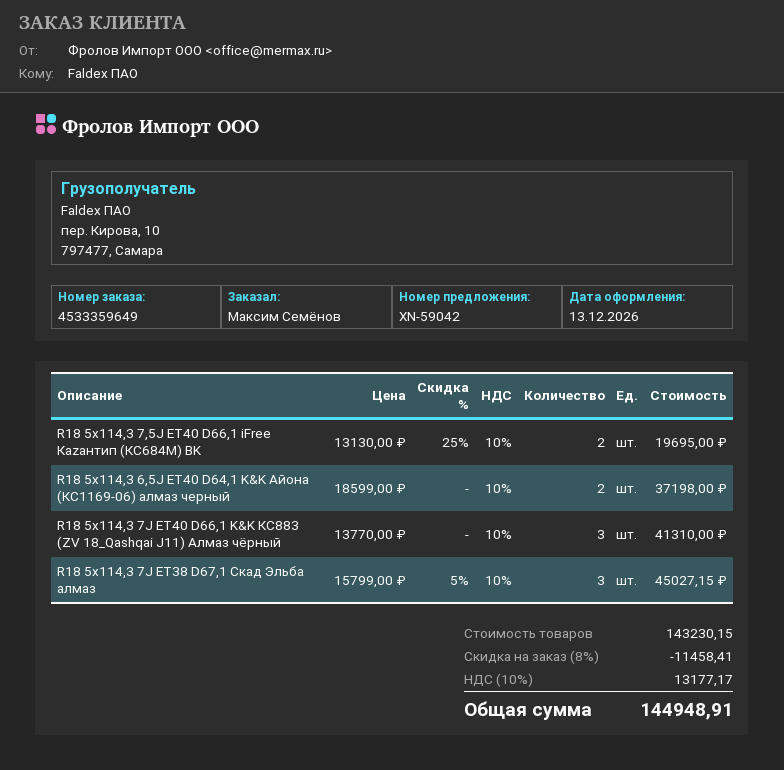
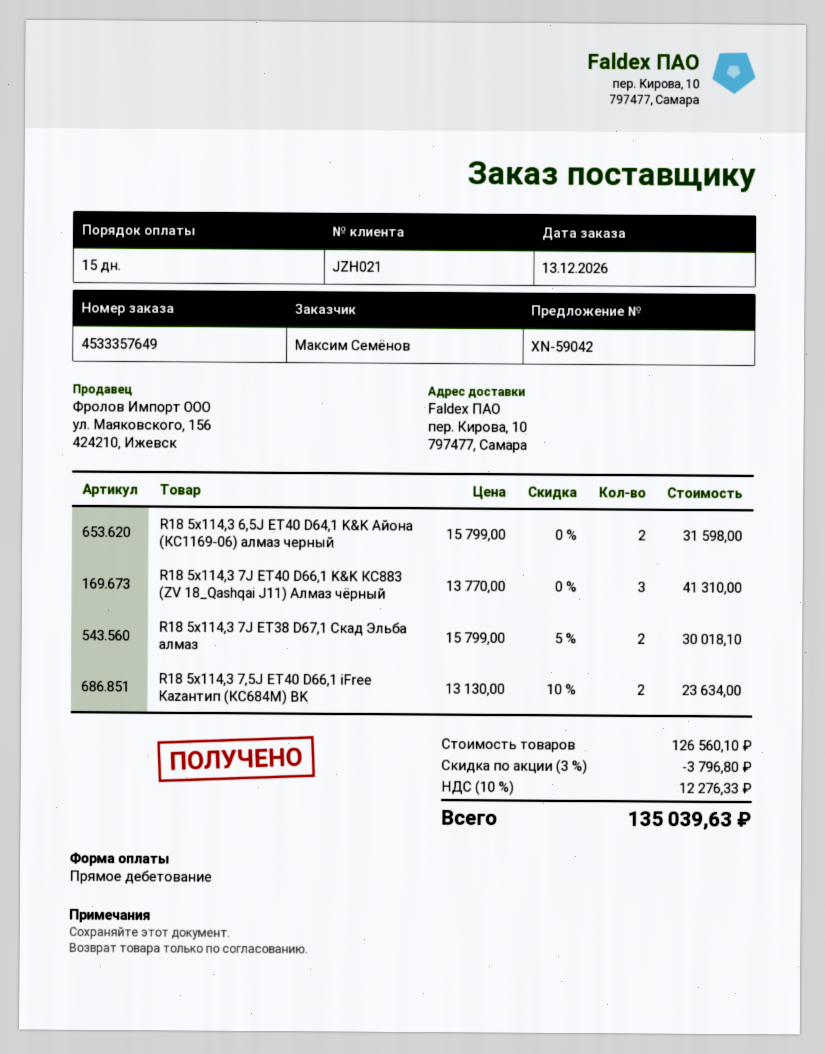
order number: 4533359649 -> 4533357649
R18 5x114,3 7,5J ET40 D66,1 iFree Каzантип (КС684М) BK: 2 x 13130.00 - 25% = 19695.00 -> 2 x 13130.00 - 10% = 23634.00
R18 5x114,3 6,5J ET40 D64,1 K&K Айона (КС1169-06) алмаз черный: 2 x 18599.00 = 37198.00 -> 2 x 15799.00 = 31598.00
R18 5x114,3 7J ET38 D67,1 Скад Эльба алмаз: 3 x 15799.00 - 5% = 45027.15 -> 2 x 15799.00 - 5% = 30018.10
subtotal: 143230.15 -> 126560.10
discount: 8% = 11458.41 -> 3% = 3796.80
tax: 10% = 13177.17 -> 10% = 12276.33
total: 144948.91 -> 135039.63

